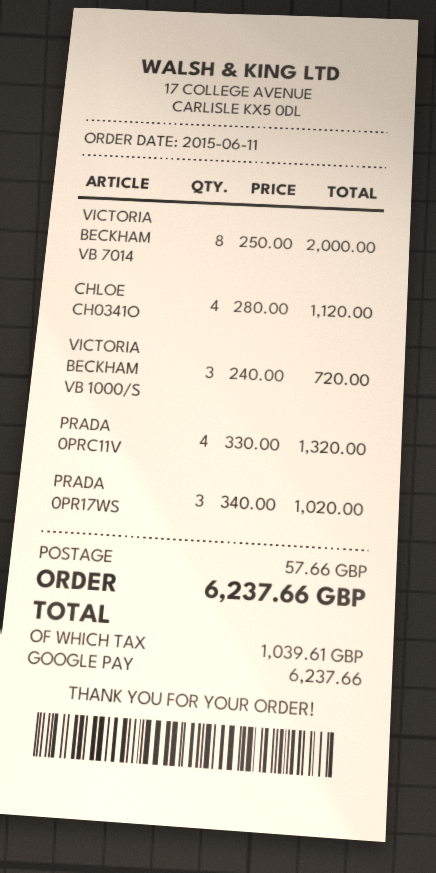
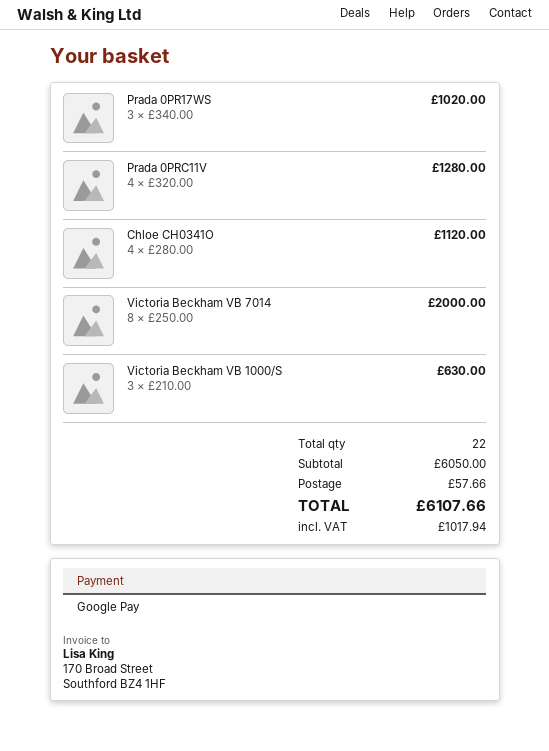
VICTORIA BECKHAM VB 1000/S: 3 x 240.00 = 720.00 -> 3 x 210.00 = 630.00
PRADA 0PRC11V: 4 x 330.00 = 1320.00 -> 4 x 320.00 = 1280.00
tax: 1039.61 -> 1017.94
total: 6237.66 -> 6107.66

